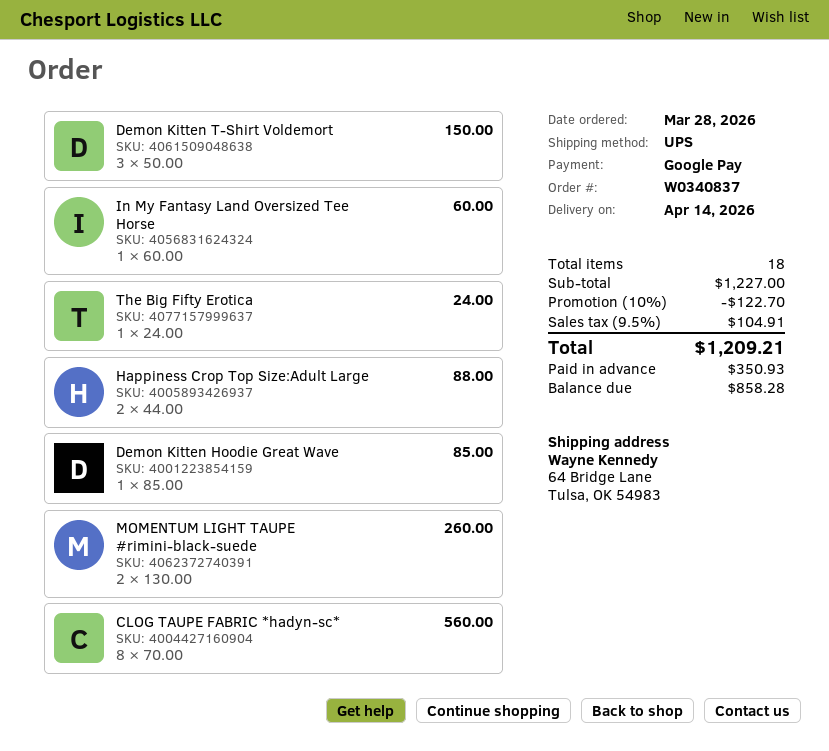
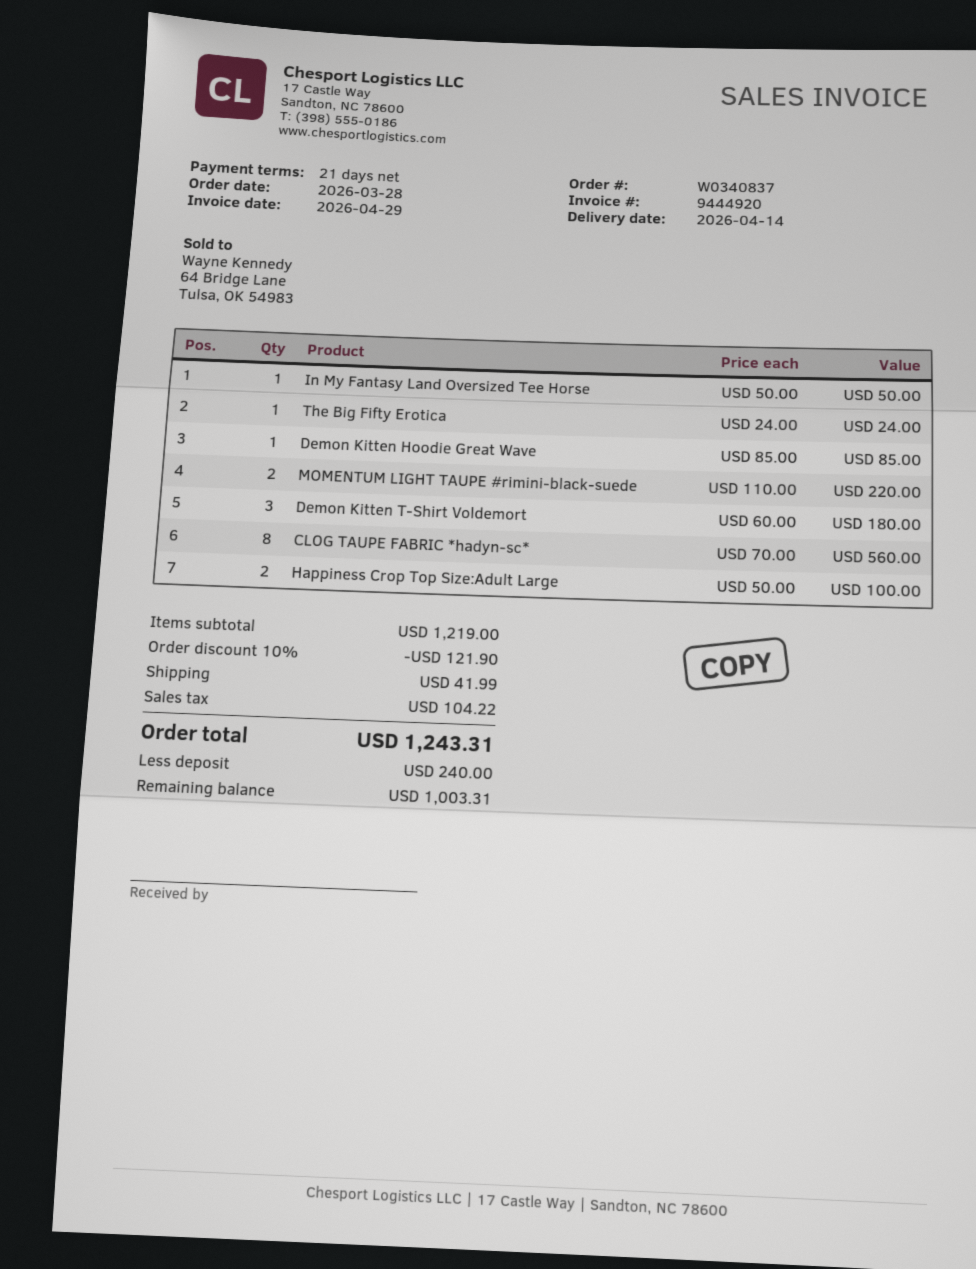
Demon Kitten T-Shirt Voldemort: 3 x 50.00 = 150.00 -> 3 x 60.00 = 180.00
In My Fantasy Land Oversized Tee Horse: 1 x 60.00 = 60.00 -> 1 x 50.00 = 50.00
Happiness Crop Top Size:Adult Large: 2 x 44.00 = 88.00 -> 2 x 50.00 = 100.00
MOMENTUM LIGHT TAUPE #rimini-black-suede: 2 x 130.00 = 260.00 -> 2 x 110.00 = 220.00
subtotal: 1227.00 -> 1219.00
discount: 10% = 122.70 -> 10% = 121.90
shipping: none -> 41.99
tax: 104.91 -> 104.22
total: 1209.21 -> 1243.31
deposit: 350.93 -> 240.00
balance: 858.28 -> 1003.31

